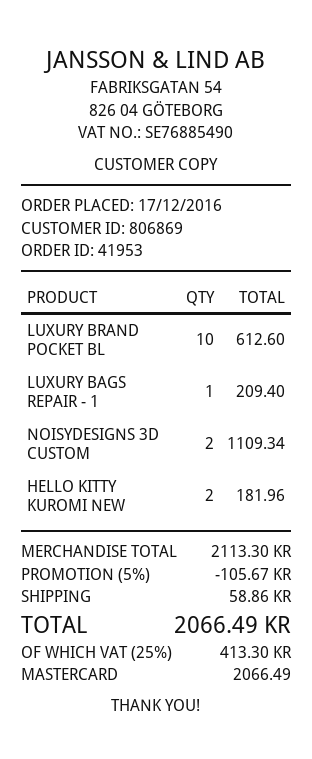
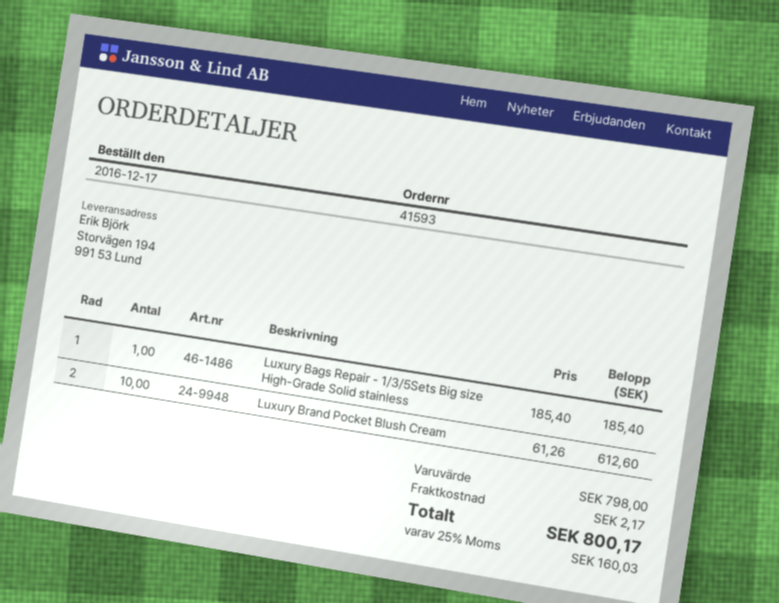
order number: 41953 -> 41593
LUXURY BAGS REPAIR - 1: 1 for 209.40 -> 1 for 185.40
NOISYDESIGNS 3D CUSTOM: 2 for 1109.34 -> none
HELLO KITTY KUROMI NEW: 2 for 181.96 -> none
subtotal: 2113.30 -> 798.00
discount: 5% = 105.67 -> none
shipping: 58.86 -> 2.17
tax: 25% = 413.30 -> 25% = 160.03
total: 2066.49 -> 800.17

